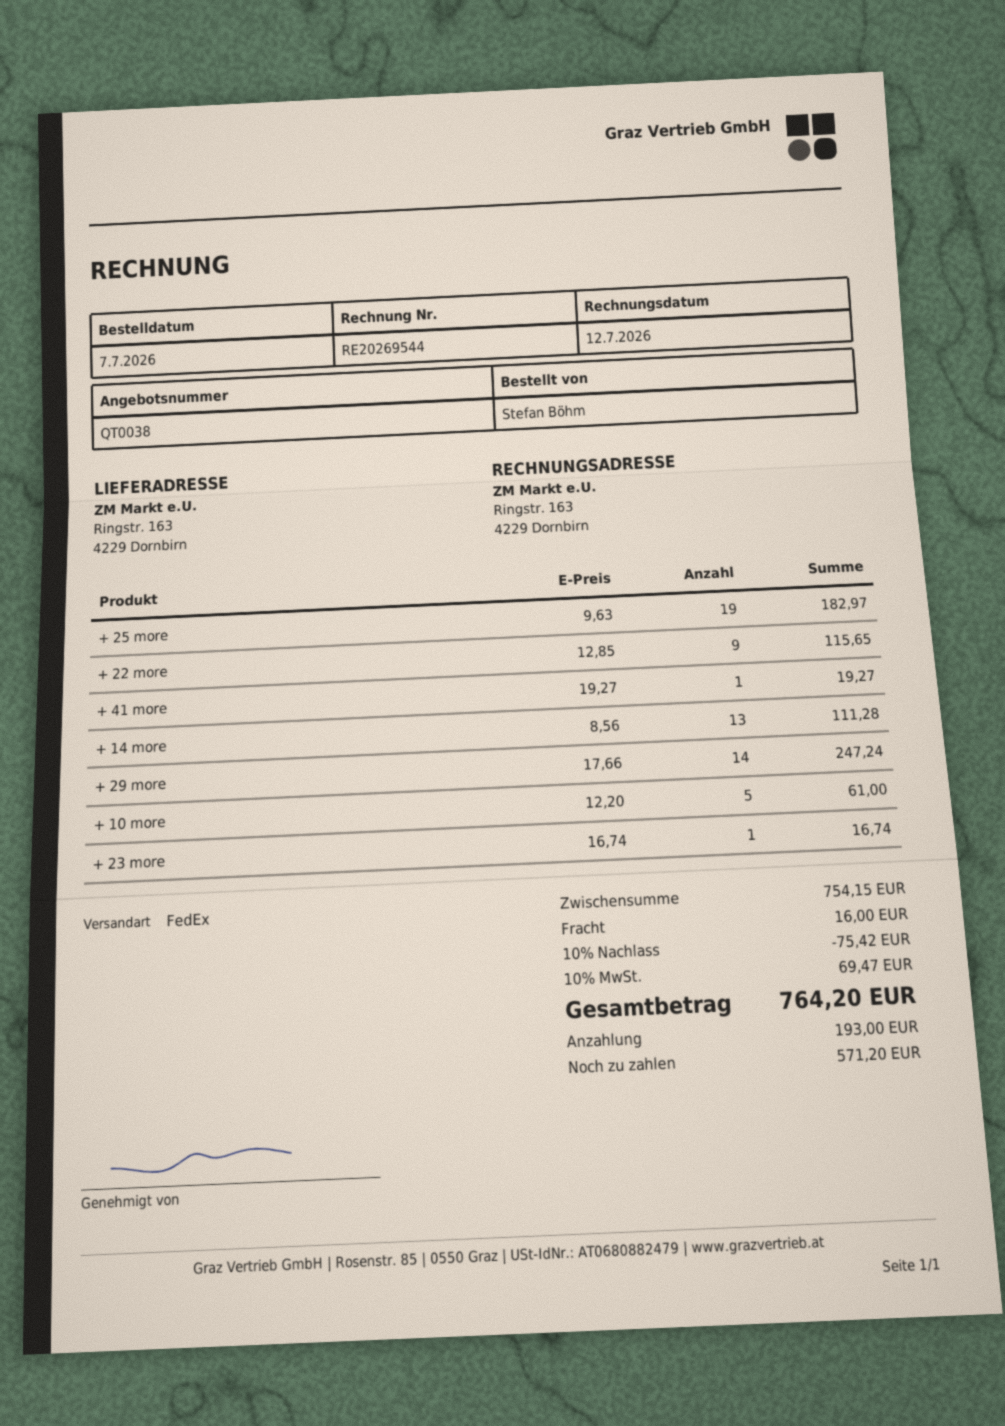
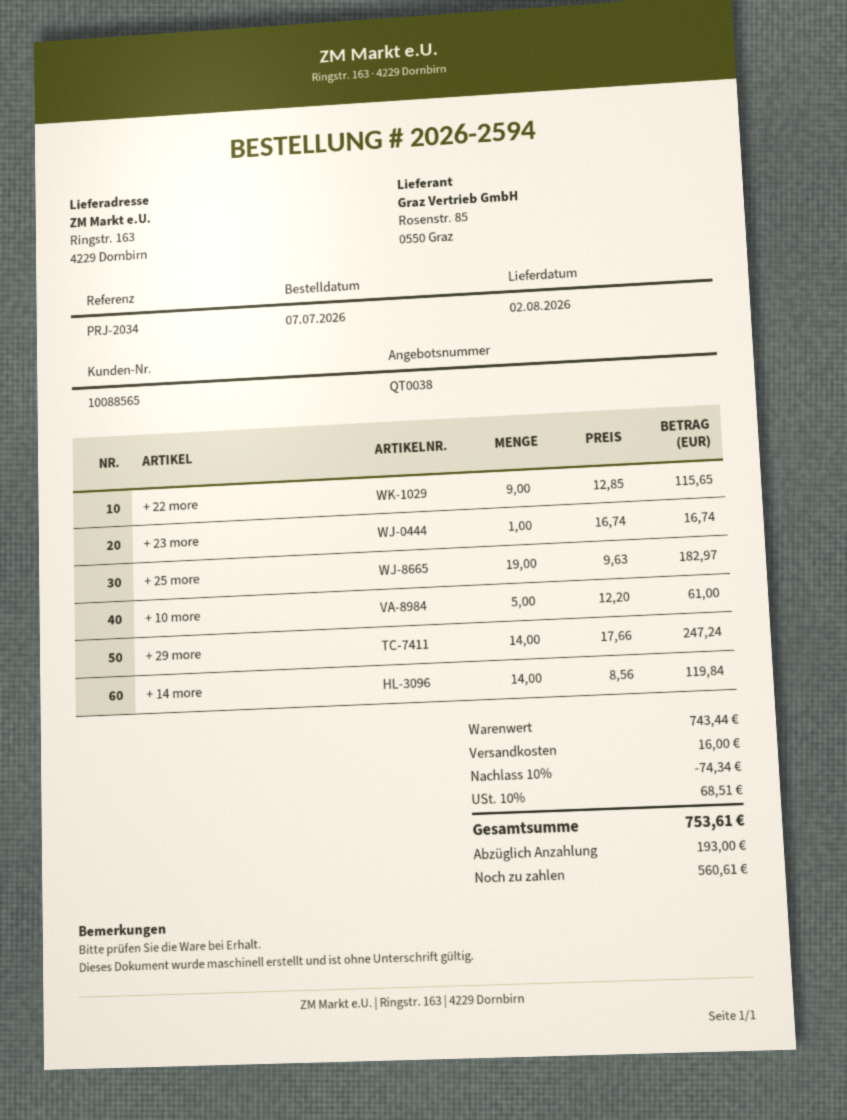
+ 41 more: 1 x 19.27 = 19.27 -> none
+ 14 more: 13 x 8.56 = 111.28 -> 14 x 8.56 = 119.84
subtotal: 754.15 -> 743.44
discount: 10% = 75.42 -> 10% = 74.34
tax: 10% = 69.47 -> 10% = 68.51
total: 764.20 -> 753.61
balance: 571.20 -> 560.61

